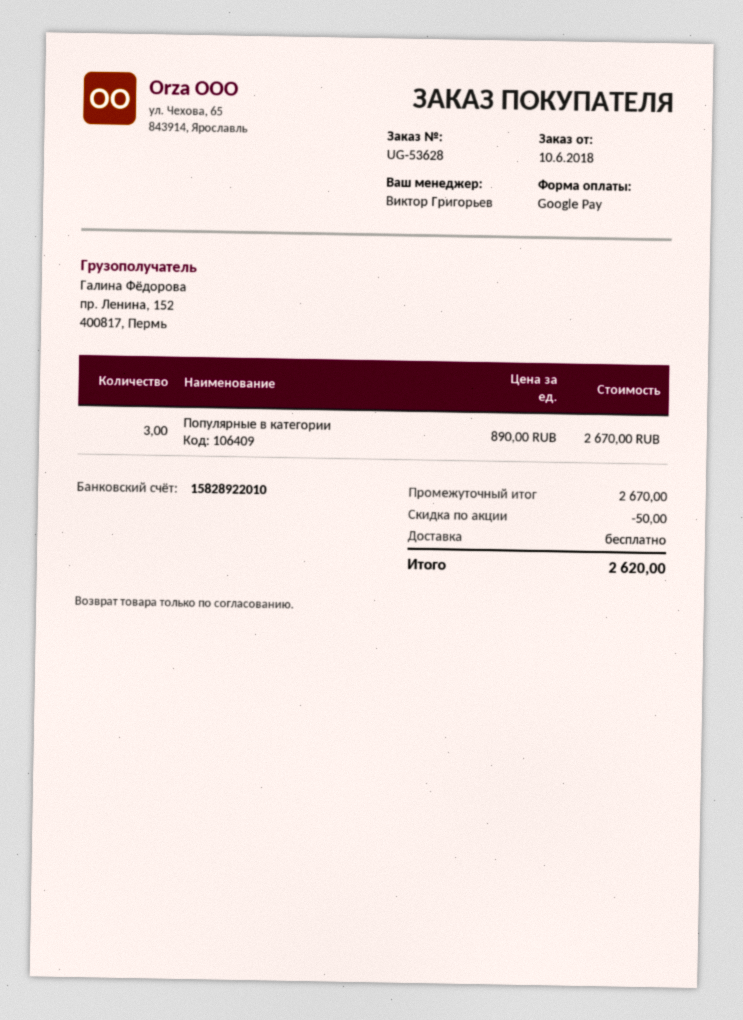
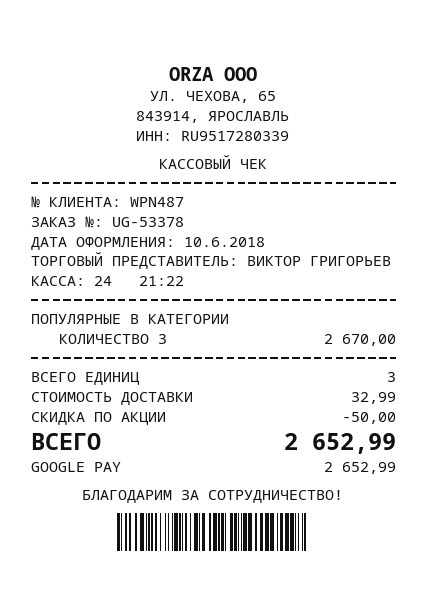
order number: UG-53628 -> UG-53378
shipping: 0.00 -> 32.99
total: 2620.00 -> 2652.99

